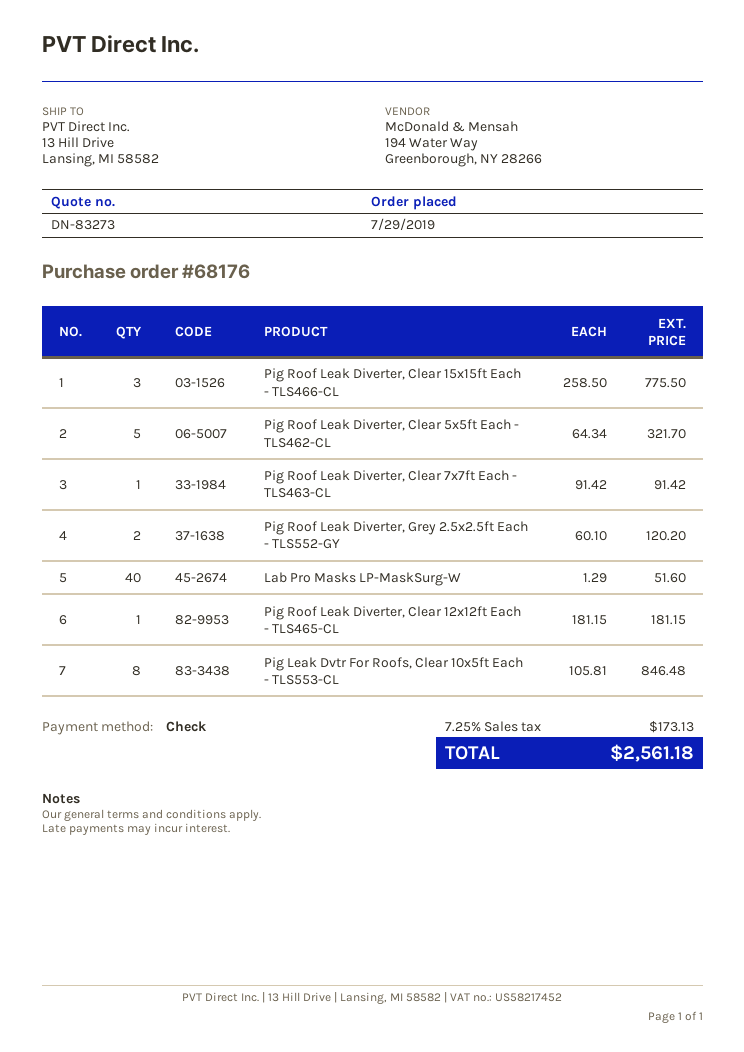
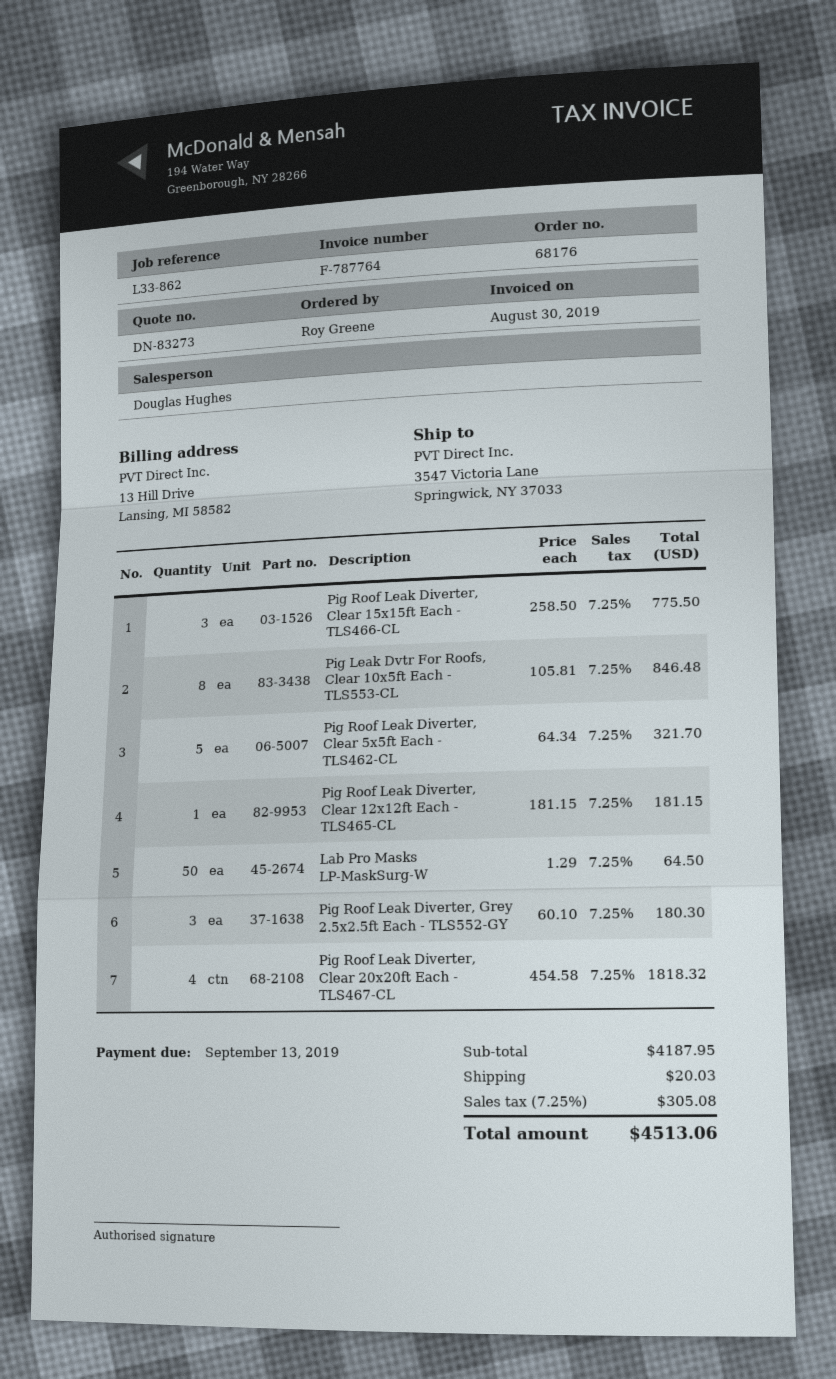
ship to: 13 Hill Drive, Lansing, MI 58582 -> 3547 Victoria Lane, Springwick, NY 37033
Pig Roof Leak Diverter, Clear 7x7ft Each - TLS463-CL: 1 x 91.42 = 91.42 -> none
Pig Roof Leak Diverter, Grey 2.5x2.5ft Each - TLS552-GY: 2 x 60.10 = 120.20 -> 3 x 60.10 = 180.30
Lab Pro Masks LP-MaskSurg-W: 40 x 1.29 = 51.60 -> 50 x 1.29 = 64.50
Pig Roof Leak Diverter, Clear 20x20ft Each - TLS467-CL: none -> 4 x 454.58 = 1818.32
shipping: none -> 20.03
tax: 7.25% = 173.13 -> 7.25% = 305.08
total: 2561.18 -> 4513.06

